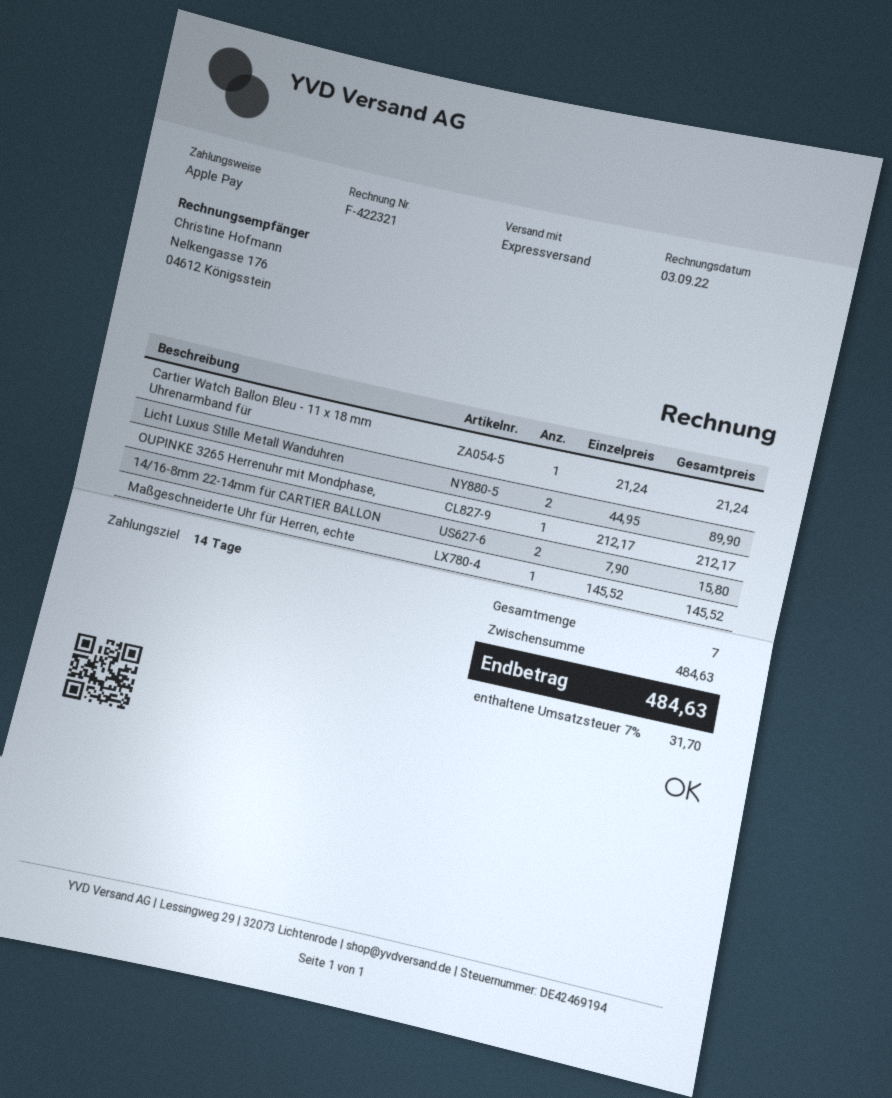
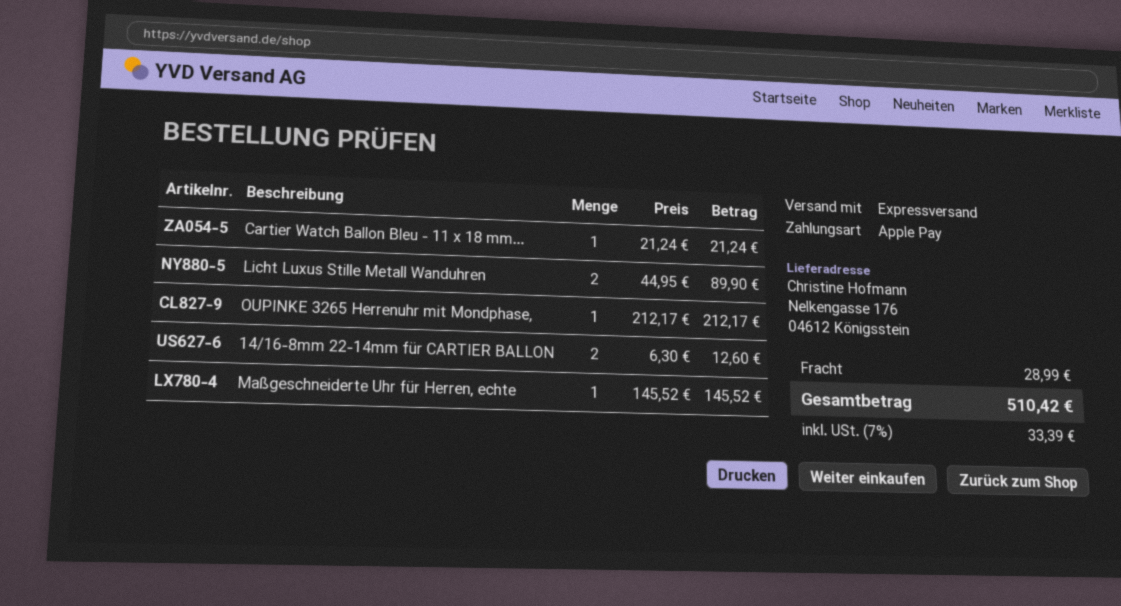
14/16-8mm 22-14mm für CARTIER BALLON: 2 x 7.90 = 15.80 -> 2 x 6.30 = 12.60
shipping: none -> 28.99
tax: 7% = 31.70 -> 7% = 33.39
total: 484.63 -> 510.42

